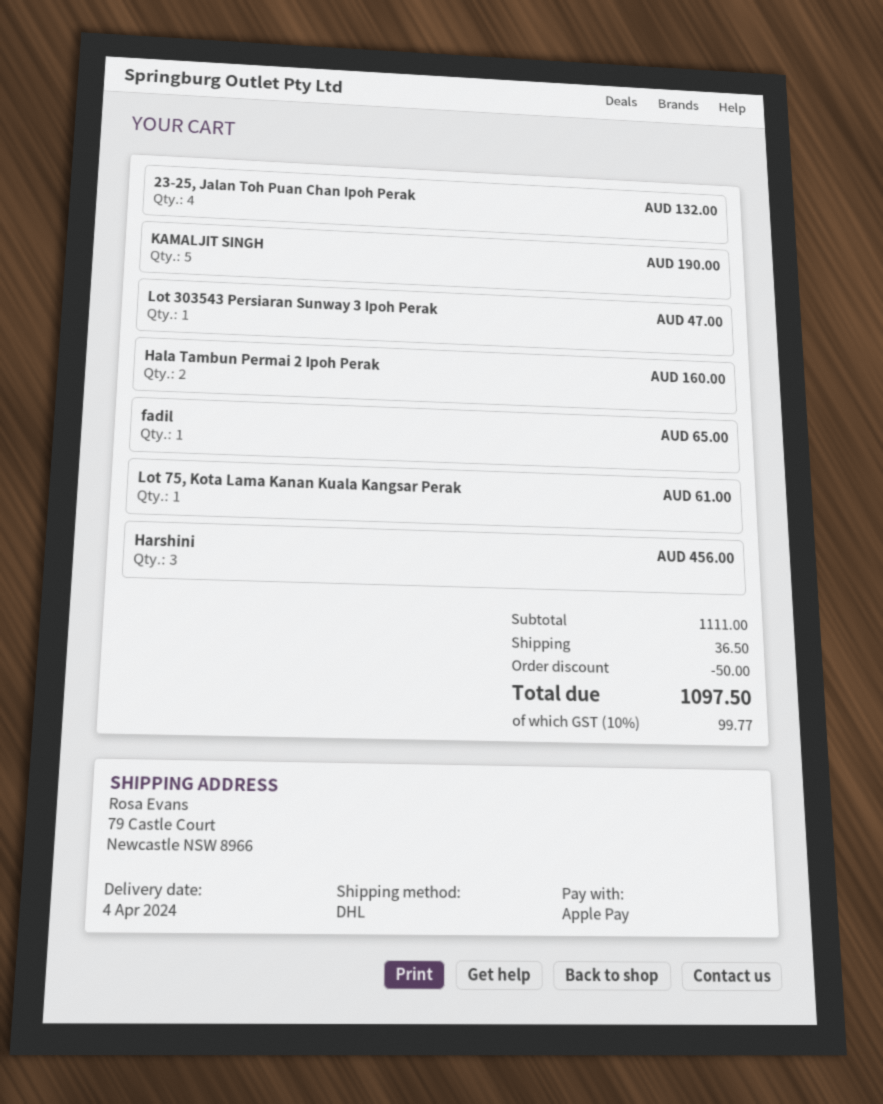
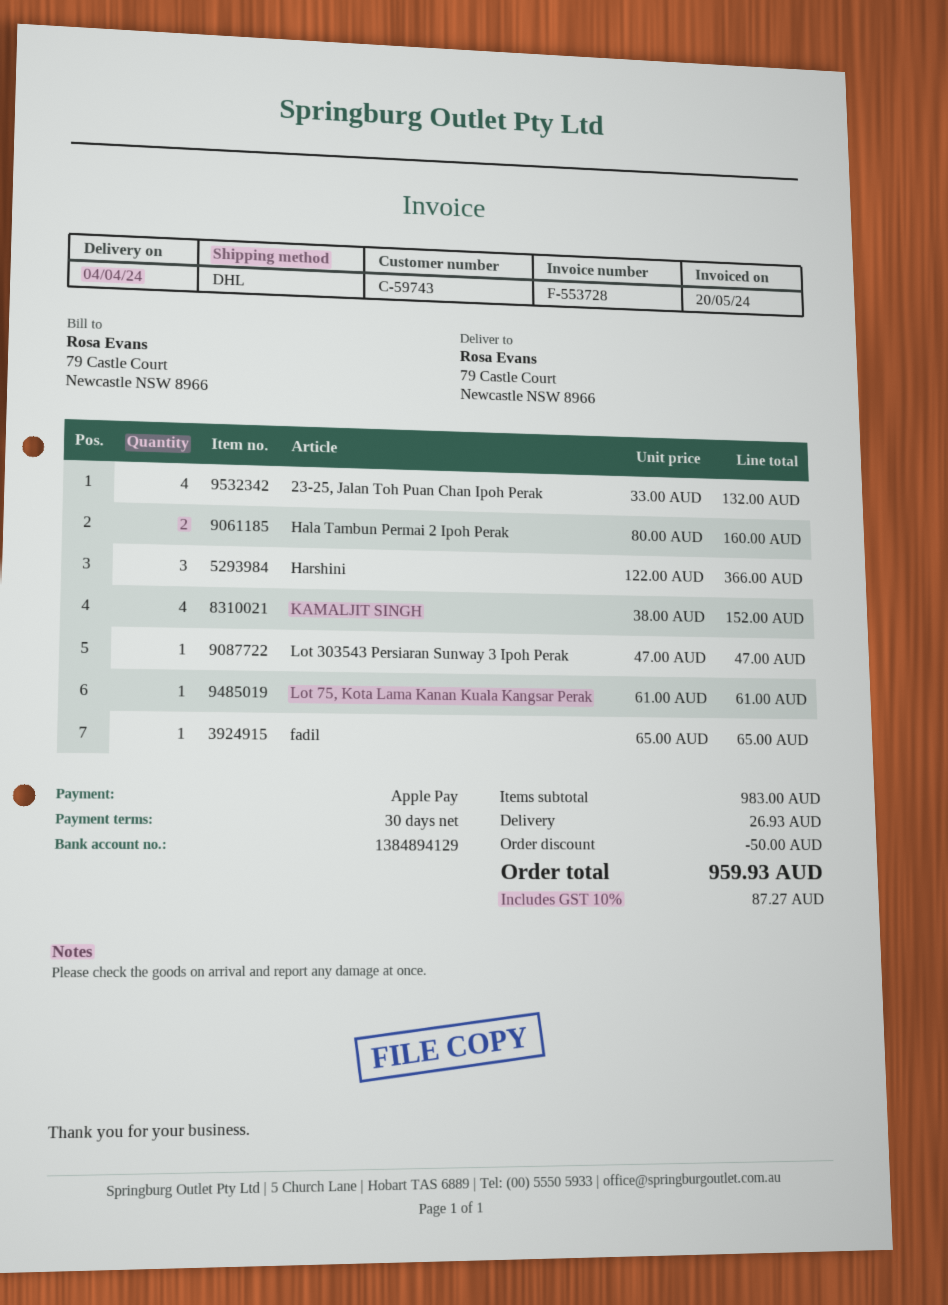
KAMALJIT SINGH: 5 for 190.00 -> 4 for 152.00
Harshini: 3 for 456.00 -> 3 for 366.00
subtotal: 1111.00 -> 983.00
shipping: 36.50 -> 26.93
tax: 10% = 99.77 -> 10% = 87.27
total: 1097.50 -> 959.93

